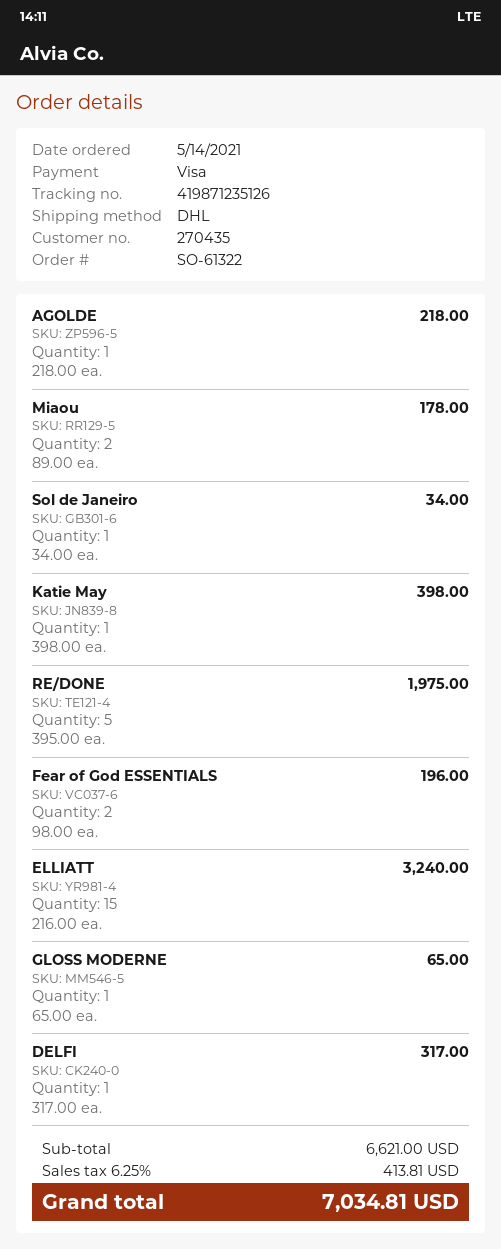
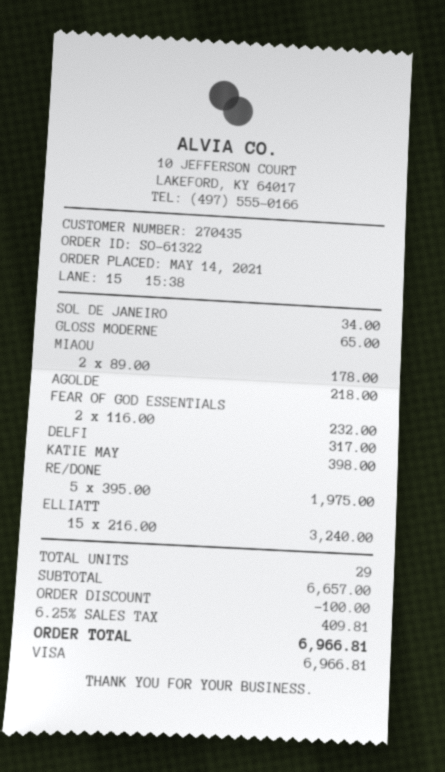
Fear of God ESSENTIALS: 2 x 98.00 = 196.00 -> 2 x 116.00 = 232.00
subtotal: 6621.00 -> 6657.00
discount: none -> 100.00
tax: 6.25% = 413.81 -> 6.25% = 409.81
total: 7034.81 -> 6966.81

